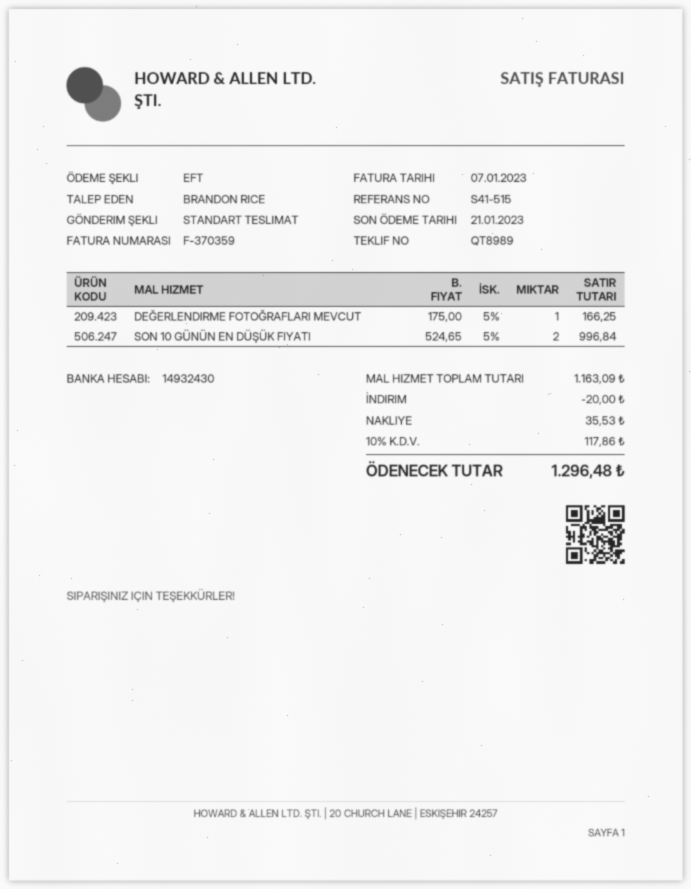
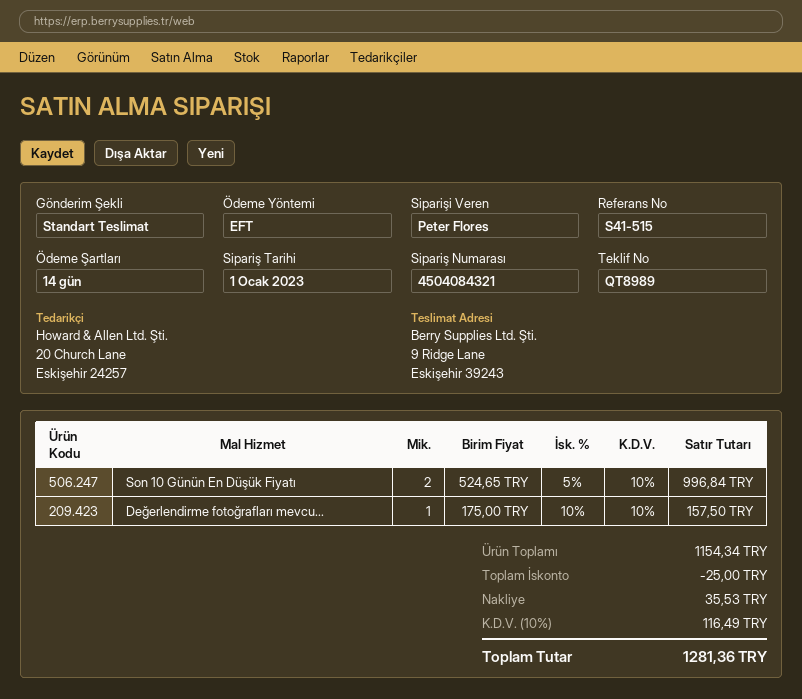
ordered by: BRANDON RICE -> Peter Flores
DEĞERLENDIRME FOTOĞRAFLARI MEVCUT: 1 x 175.00 - 5% = 166.25 -> 1 x 175.00 - 10% = 157.50
subtotal: 1163.09 -> 1154.34
discount: 20.00 -> 25.00
tax: 10% = 117.86 -> 10% = 116.49
total: 1296.48 -> 1281.36

